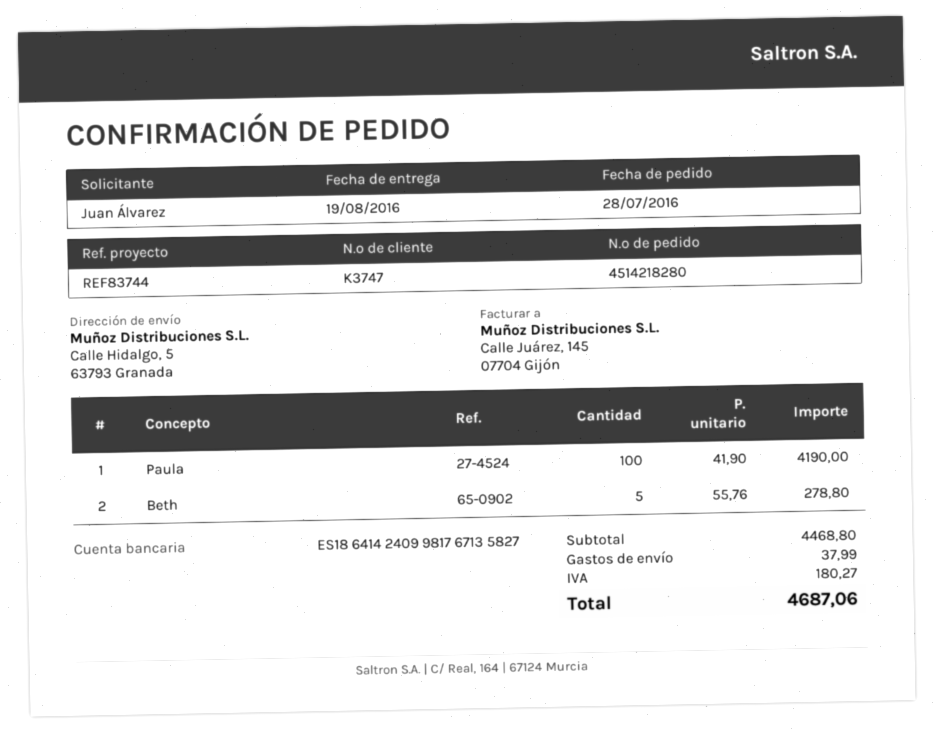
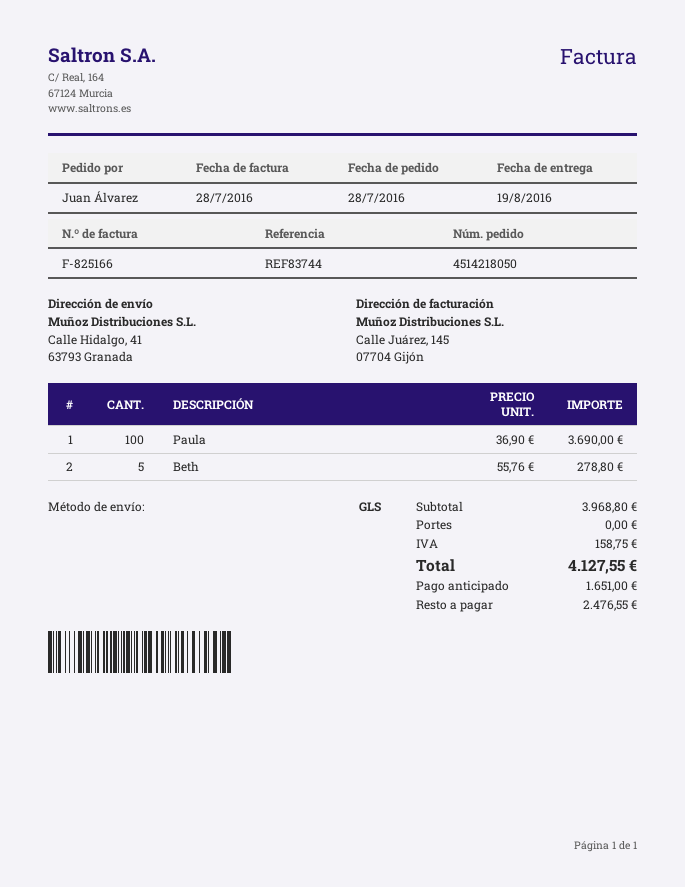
order number: 4514218280 -> 4514218050
ship to: Calle Hidalgo, 5, 63793 Granada -> Calle Hidalgo, 41, 63793 Granada
Paula: 100 x 41.90 = 4190.00 -> 100 x 36.90 = 3690.00
subtotal: 4468.80 -> 3968.80
shipping: 37.99 -> 0.00
tax: 180.27 -> 158.75
total: 4687.06 -> 4127.55

